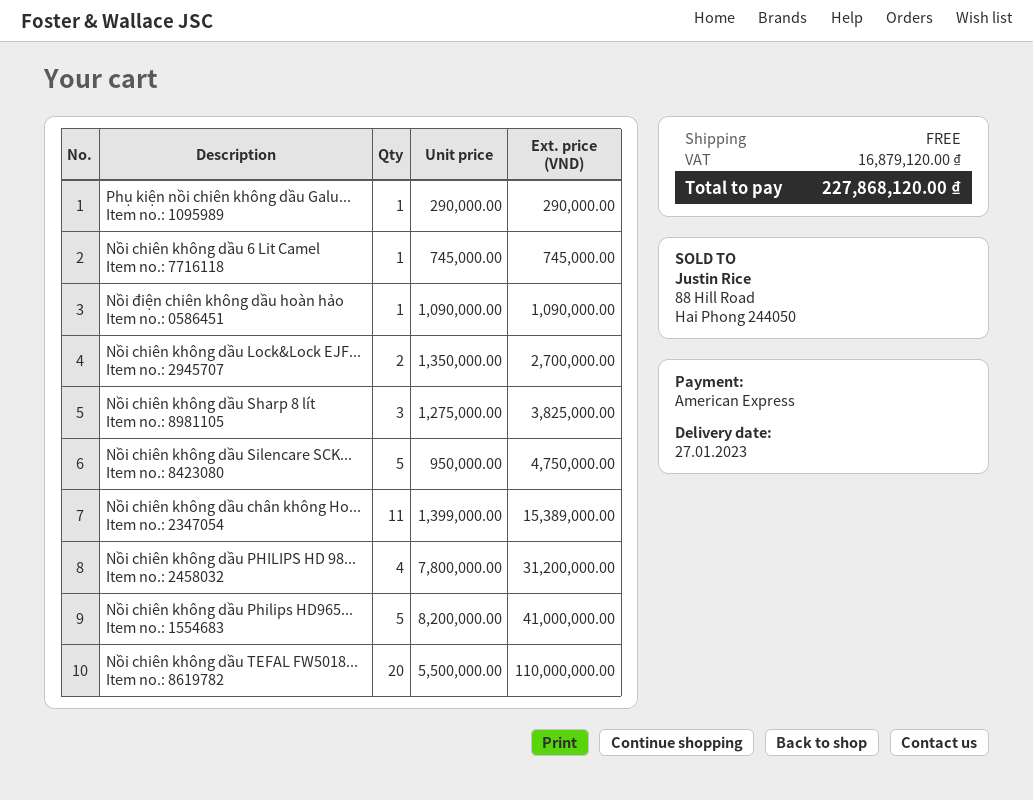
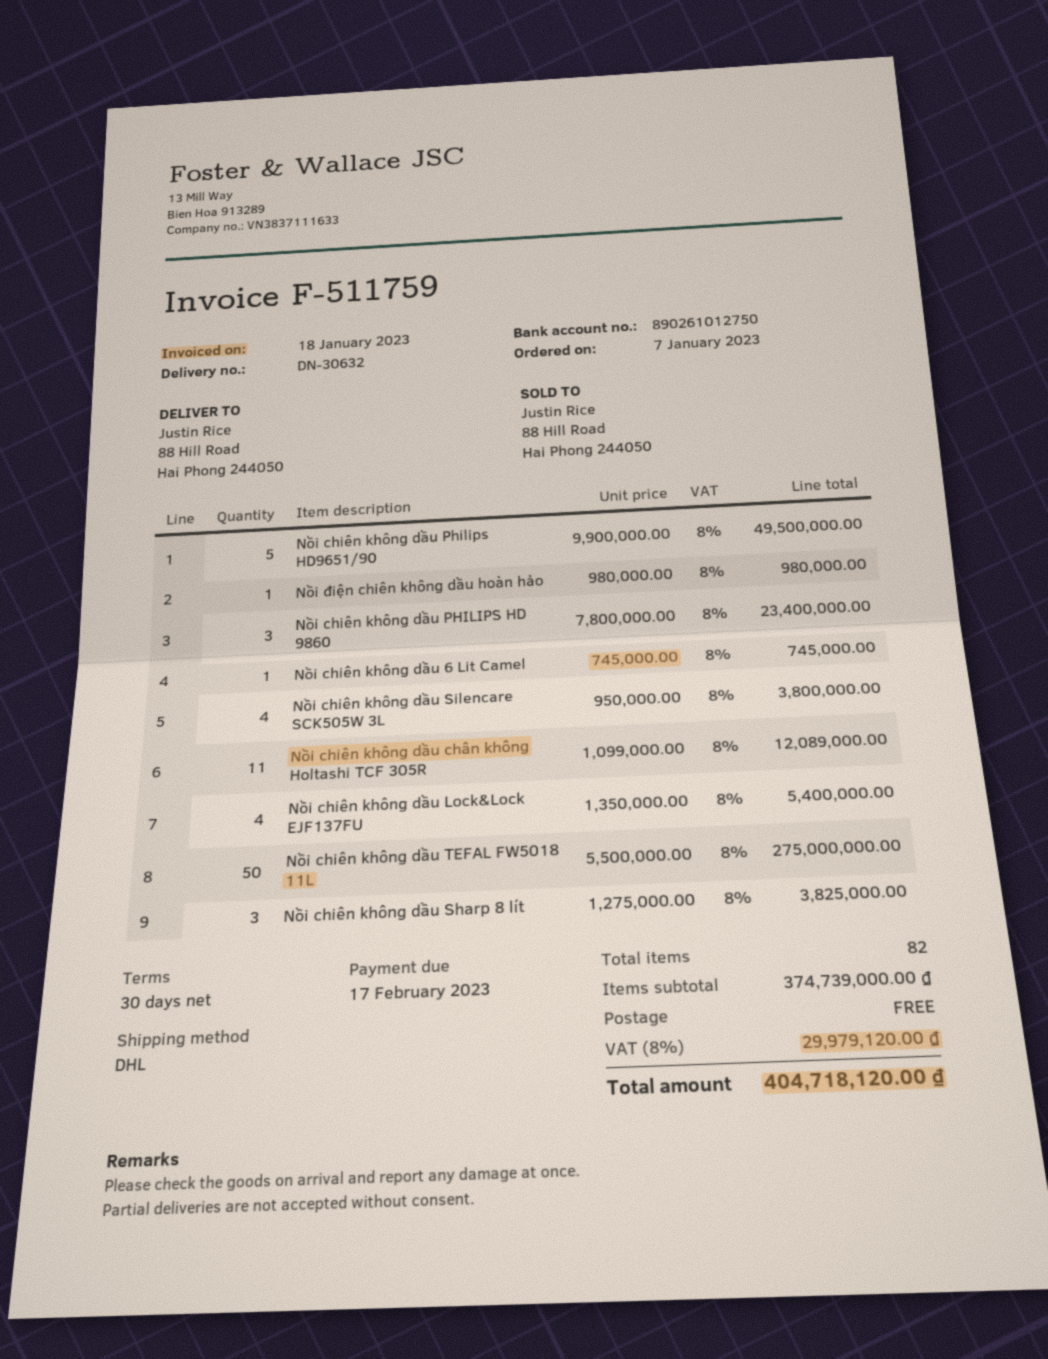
Phụ kiện nồi chiên không dầu Galu...: 1 x 290000.00 = 290000.00 -> none
Nồi điện chiên không dầu hoàn hảo: 1 x 1090000.00 = 1090000.00 -> 1 x 980000.00 = 980000.00
Nồi chiên không dầu Lock&Lock EJF...: 2 x 1350000.00 = 2700000.00 -> 4 x 1350000.00 = 5400000.00
Nồi chiên không dầu Silencare SCK...: 5 x 950000.00 = 4750000.00 -> 4 x 950000.00 = 3800000.00
Nồi chiên không dầu chân không Ho...: 11 x 1399000.00 = 15389000.00 -> 11 x 1099000.00 = 12089000.00
Nồi chiên không dầu PHILIPS HD 98...: 4 x 7800000.00 = 31200000.00 -> 3 x 7800000.00 = 23400000.00
Nồi chiên không dầu Philips HD965...: 5 x 8200000.00 = 41000000.00 -> 5 x 9900000.00 = 49500000.00
Nồi chiên không dầu TEFAL FW5018...: 20 x 5500000.00 = 110000000.00 -> 50 x 5500000.00 = 275000000.00
tax: 16879120.00 -> 29979120.00
total: 227868120.00 -> 404718120.00

